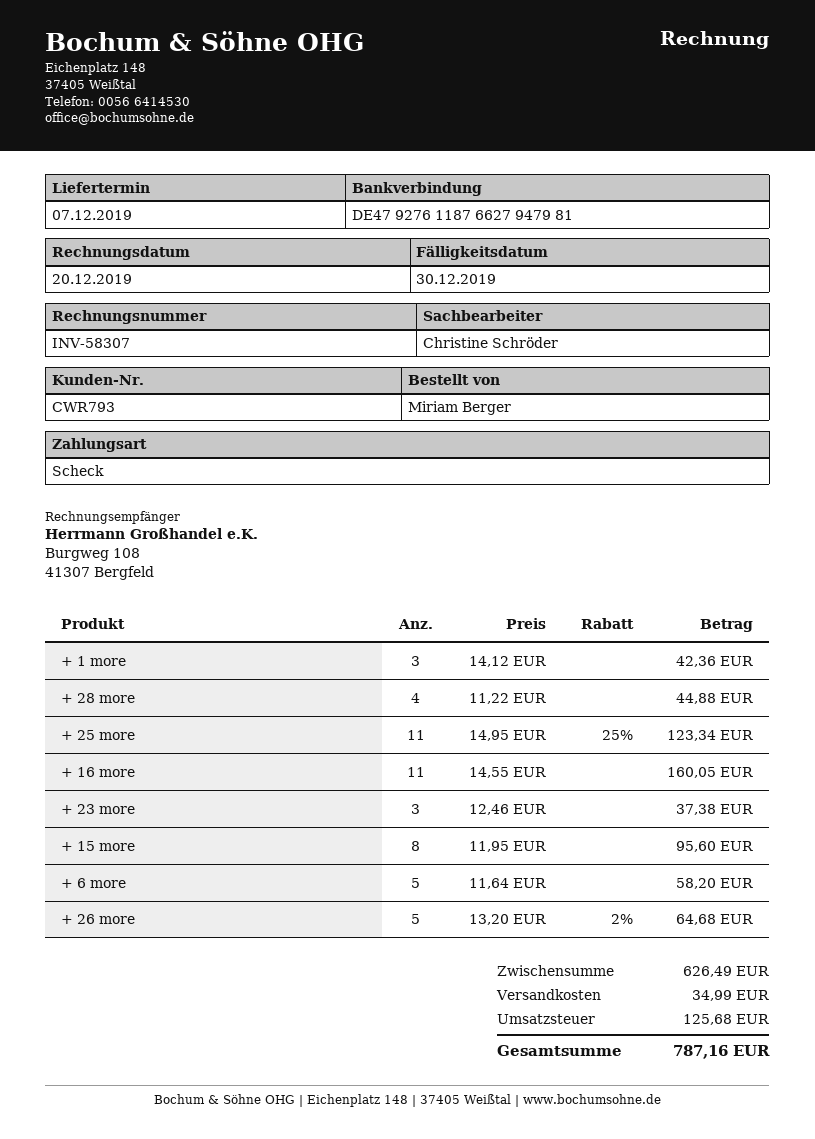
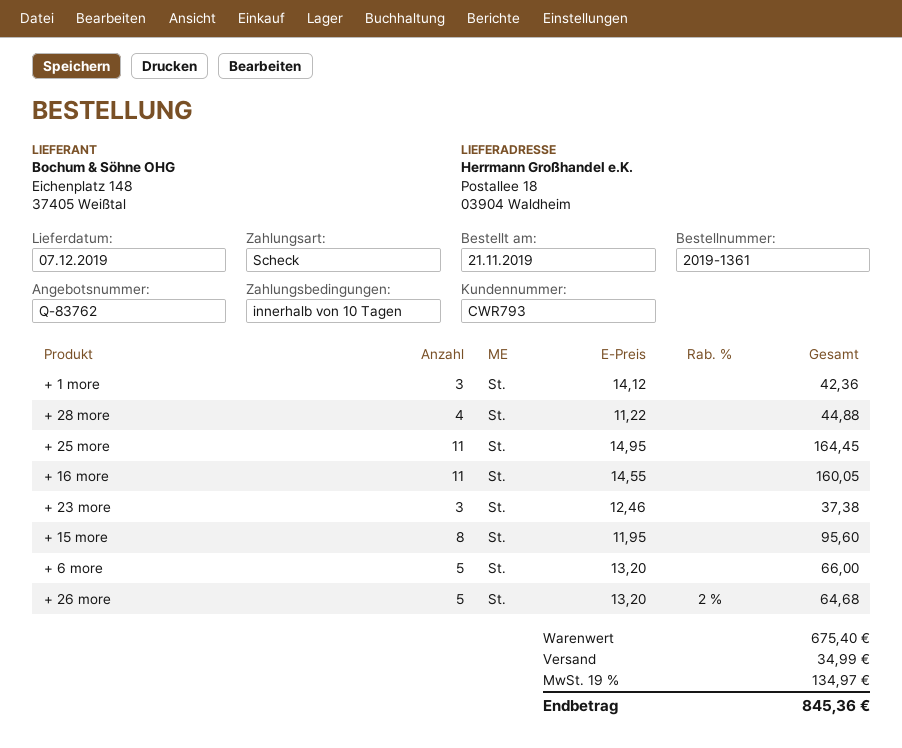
+ 25 more: 11 x 14.95 - 25% = 123.34 -> 11 x 14.95 = 164.45
+ 6 more: 5 x 11.64 = 58.20 -> 5 x 13.20 = 66.00
subtotal: 626.49 -> 675.40
tax: 125.68 -> 134.97
total: 787.16 -> 845.36

